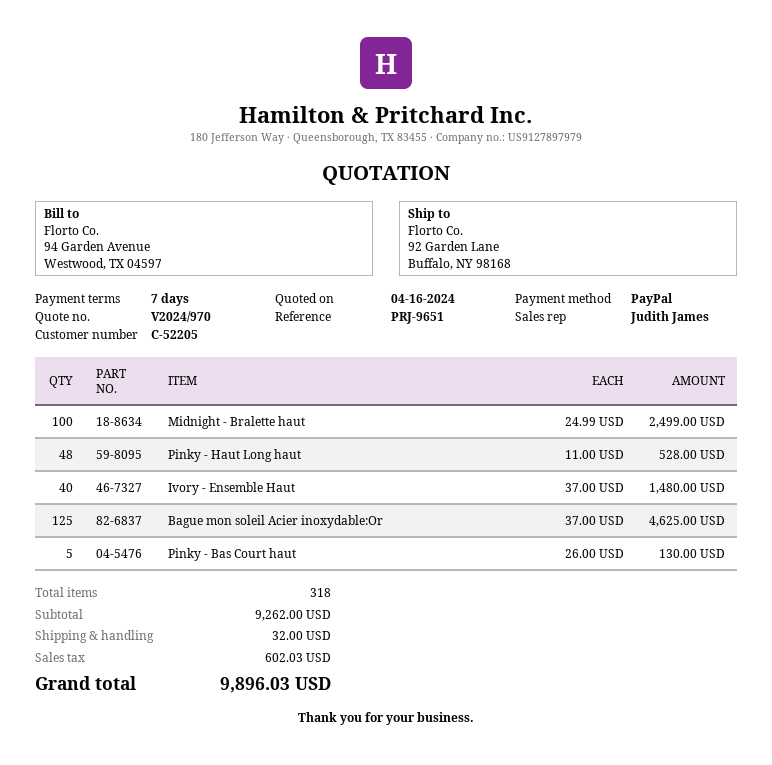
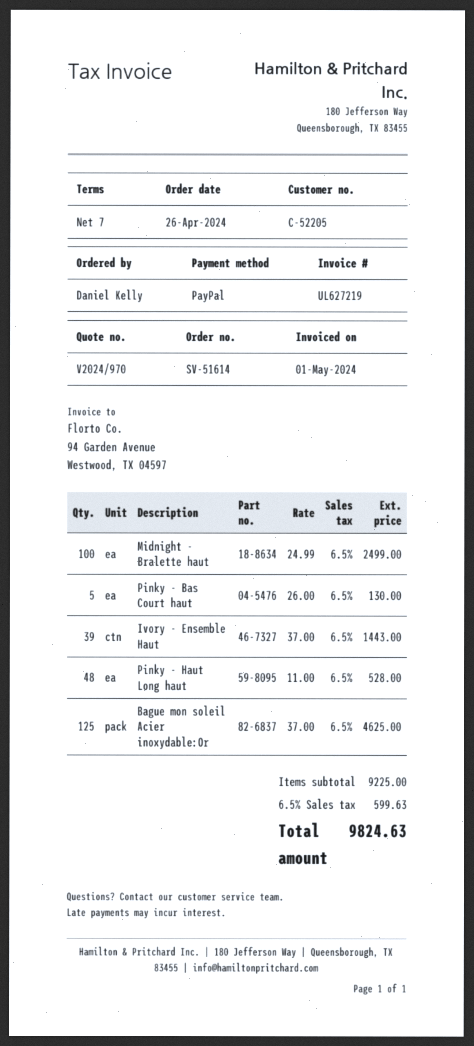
Ivory - Ensemble Haut: 40 x 37.00 = 1480.00 -> 39 x 37.00 = 1443.00
subtotal: 9262.00 -> 9225.00
shipping: 32.00 -> none
tax: 602.03 -> 599.63
total: 9896.03 -> 9824.63

